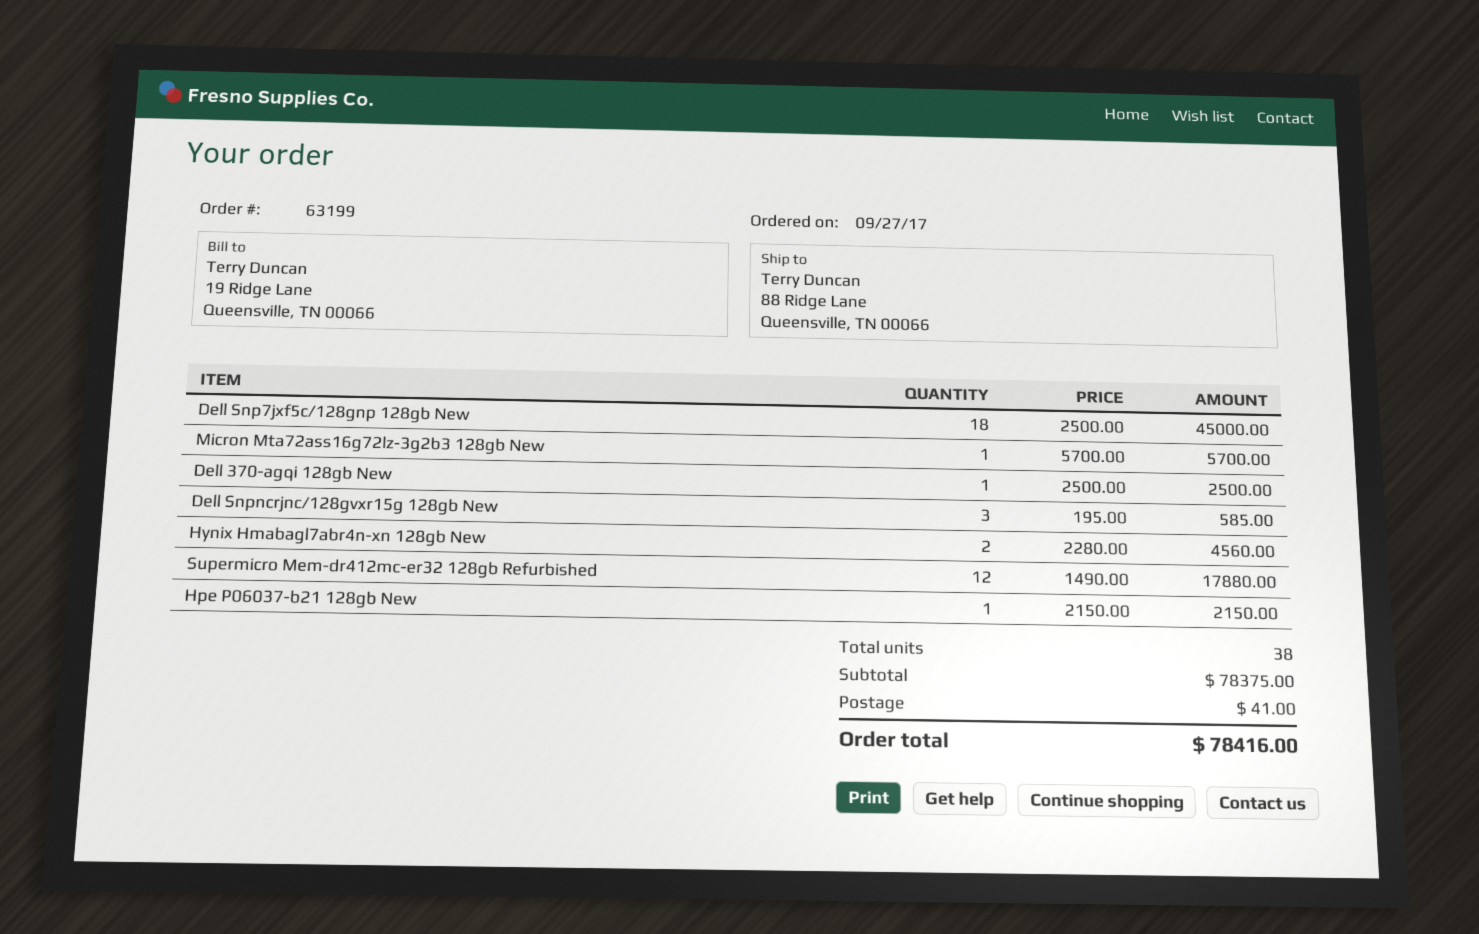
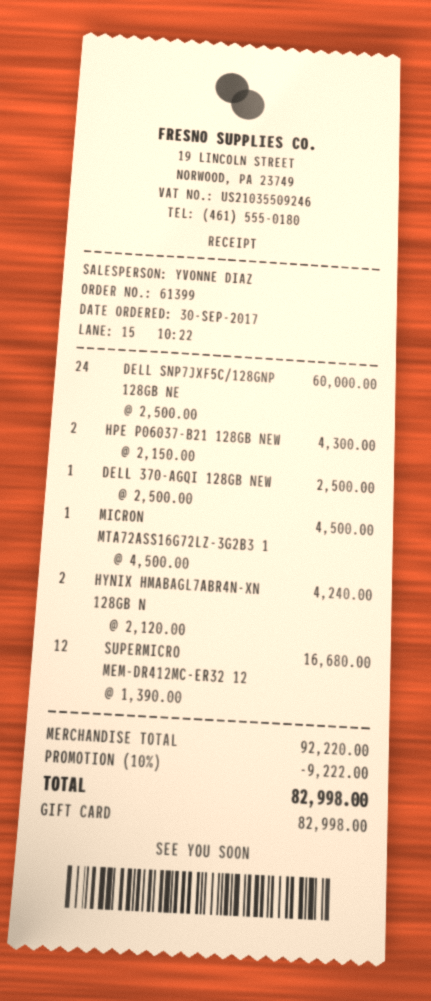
order number: 63199 -> 61399
order date: 2017-09-27 -> 2017-09-30
Dell Snp7jxf5c/128gnp 128gb New: 18 x 2500.00 = 45000.00 -> 24 x 2500.00 = 60000.00
Micron Mta72ass16g72lz-3g2b3 128gb New: 1 x 5700.00 = 5700.00 -> 1 x 4500.00 = 4500.00
Dell Snpncrjnc/128gvxr15g 128gb New: 3 x 195.00 = 585.00 -> none
Hynix Hmabagl7abr4n-xn 128gb New: 2 x 2280.00 = 4560.00 -> 2 x 2120.00 = 4240.00
Supermicro Mem-dr412mc-er32 128gb Refurbished: 12 x 1490.00 = 17880.00 -> 12 x 1390.00 = 16680.00
Hpe P06037-b21 128gb New: 1 x 2150.00 = 2150.00 -> 2 x 2150.00 = 4300.00
subtotal: 78375.00 -> 92220.00
discount: none -> 10% = 9222.00
shipping: 41.00 -> none
total: 78416.00 -> 82998.00

